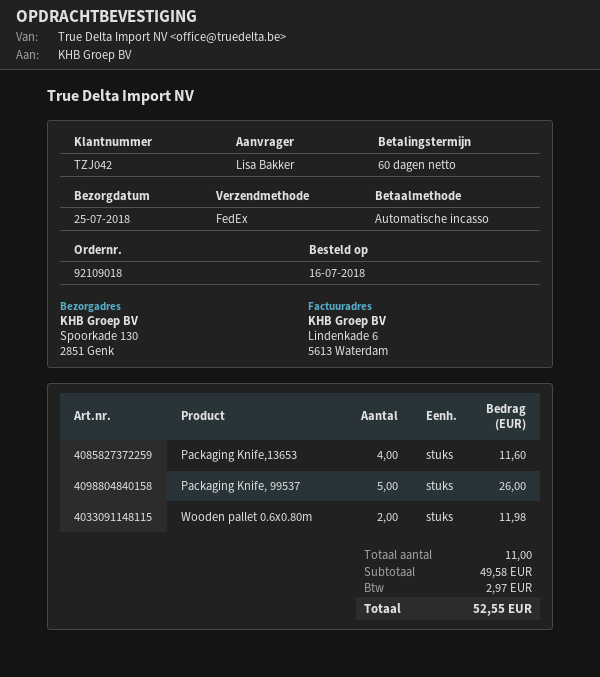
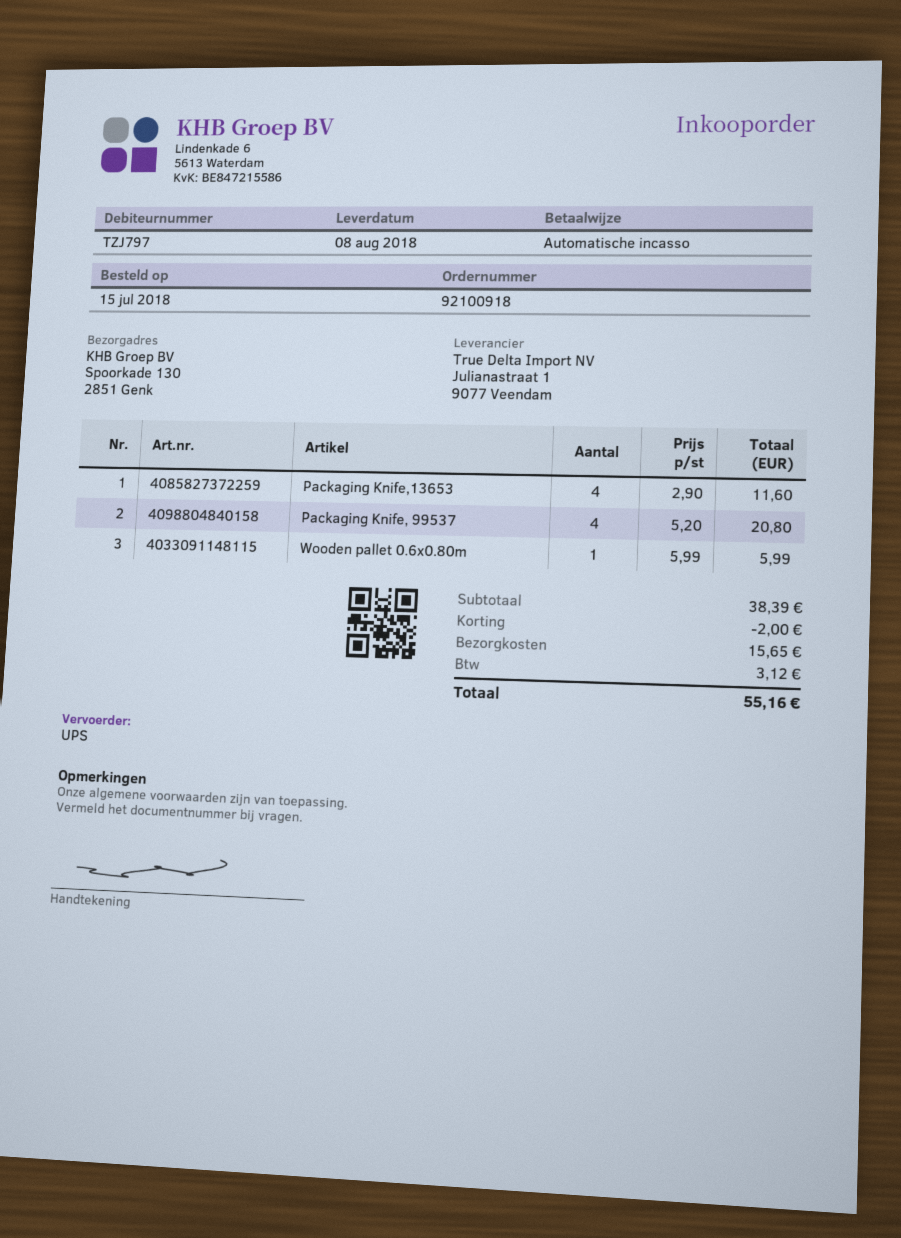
order number: 92109018 -> 92100918
order date: 2018-07-16 -> 2018-07-15
delivery date: 2018-07-25 -> 2018-08-08
customer number: TZJ042 -> TZJ797
shipping method: FedEx -> UPS
Packaging Knife, 99537: 5 for 26.00 -> 4 for 20.80
Wooden pallet 0.6x0.80m: 2 for 11.98 -> 1 for 5.99
subtotal: 49.58 -> 38.39
discount: none -> 2.00
shipping: none -> 15.65
tax: 2.97 -> 3.12
total: 52.55 -> 55.16

